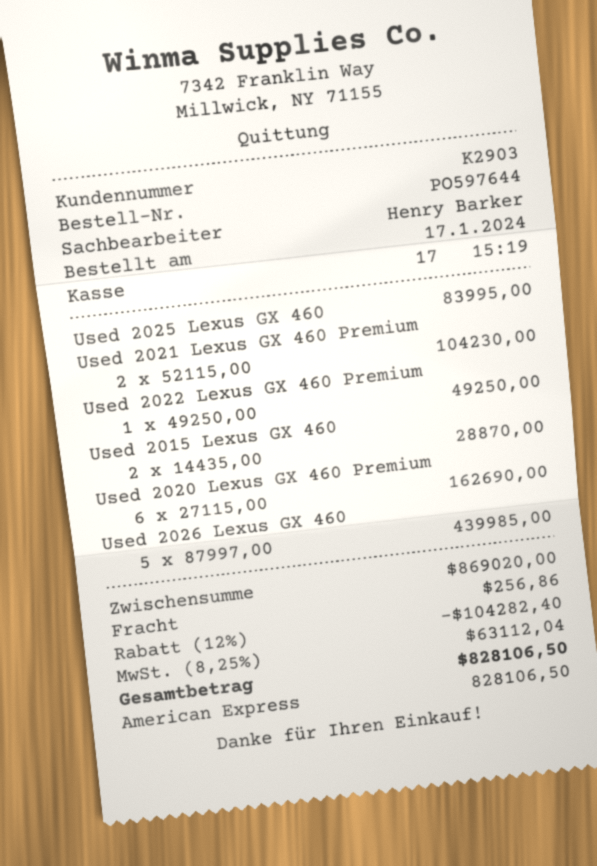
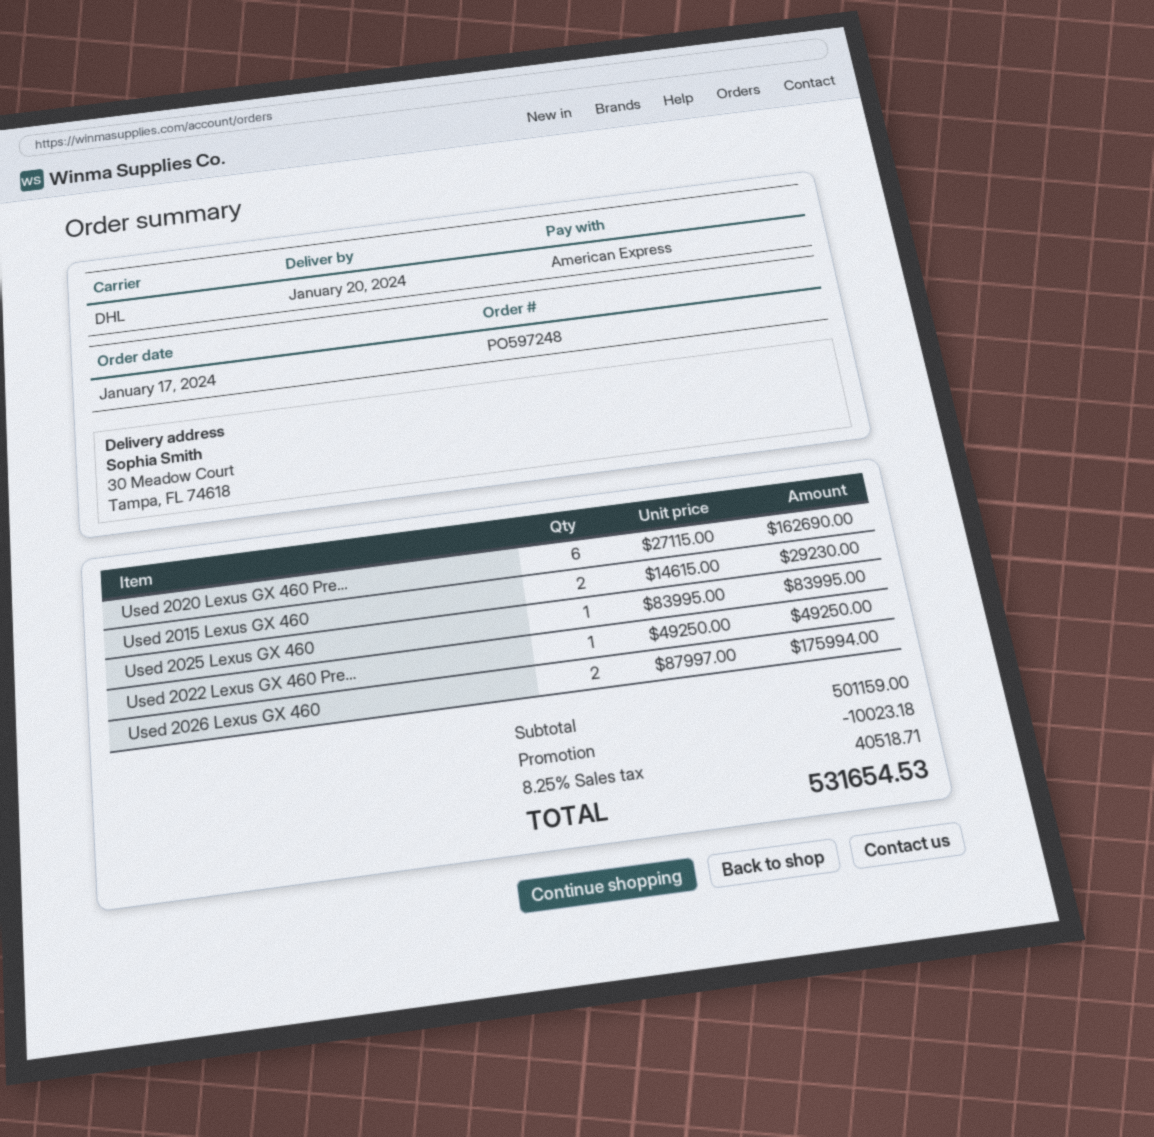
order number: PO597644 -> PO597248
Used 2021 Lexus GX 460 Premium: 2 x 52115.00 = 104230.00 -> none
Used 2015 Lexus GX 460: 2 x 14435.00 = 28870.00 -> 2 x 14615.00 = 29230.00
Used 2026 Lexus GX 460: 5 x 87997.00 = 439985.00 -> 2 x 87997.00 = 175994.00
subtotal: 869020.00 -> 501159.00
discount: 104282.40 -> 10023.18
shipping: 256.86 -> none
tax: 8.25% = 63112.04 -> 8.25% = 40518.71
total: 828106.50 -> 531654.53

